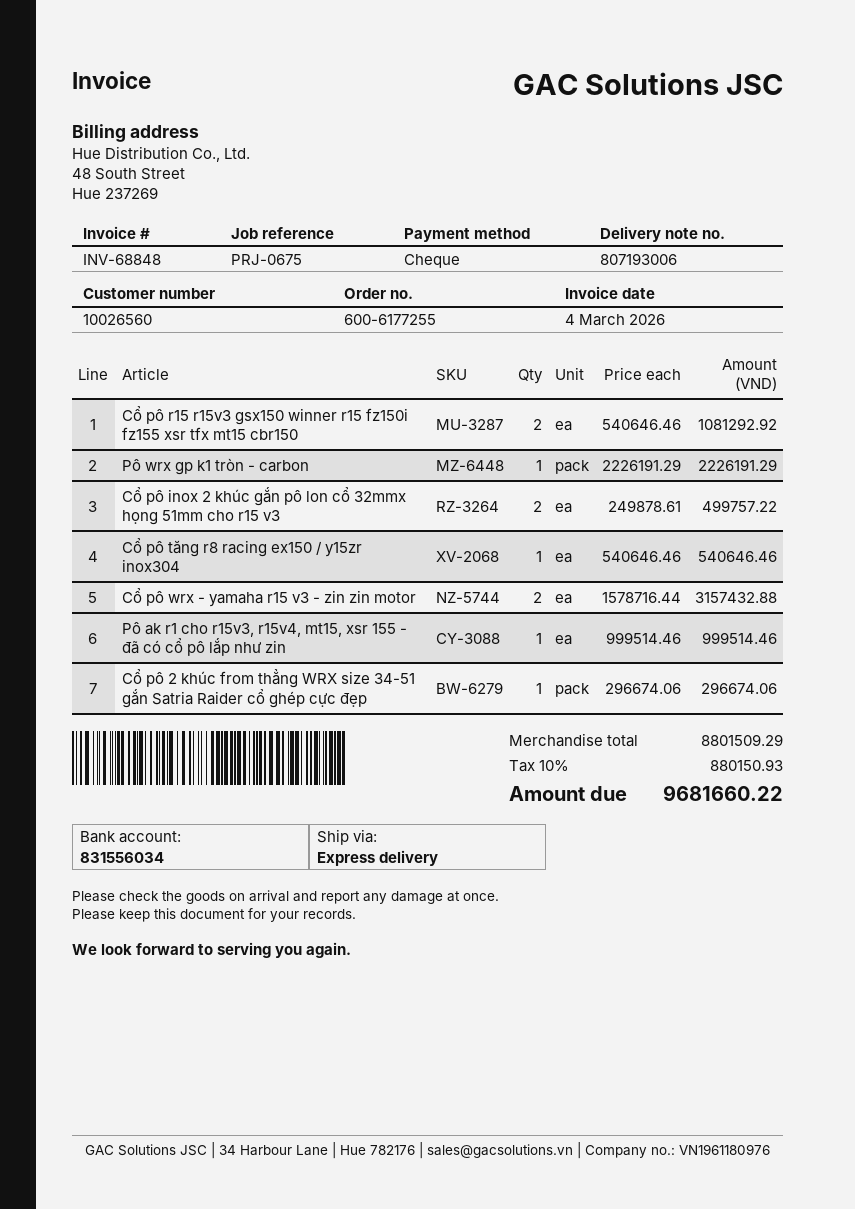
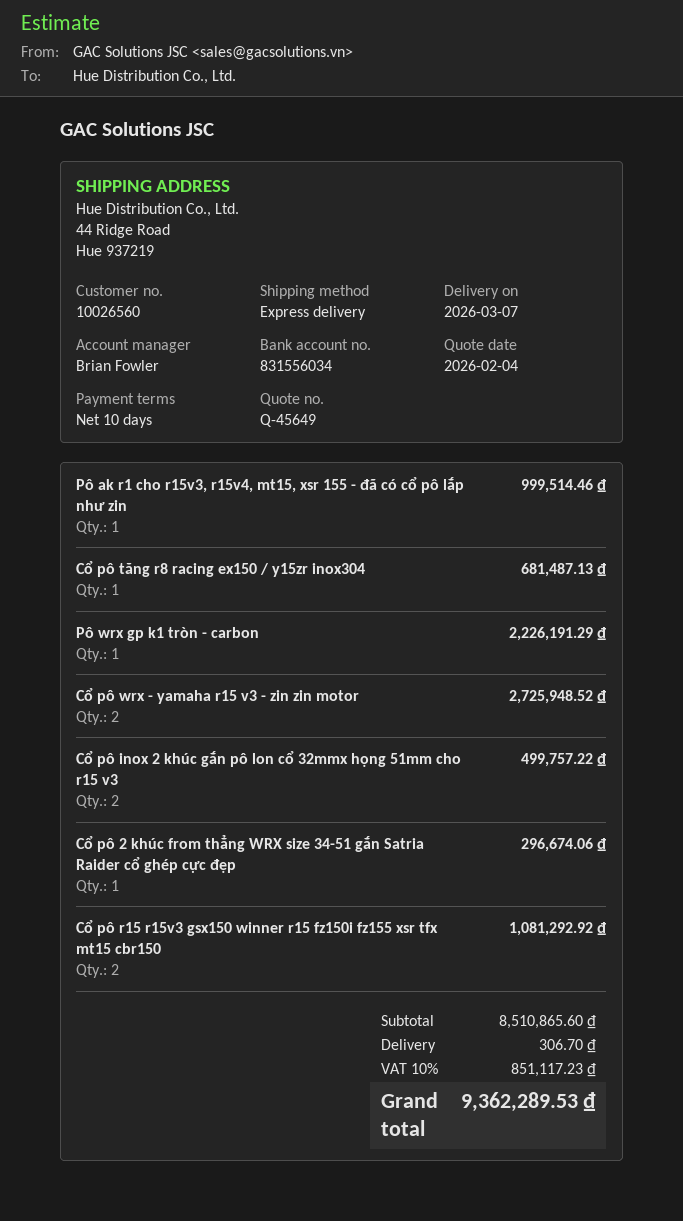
Cổ pô tăng r8 racing ex150 / y15zr inox304: 1 for 540646.46 -> 1 for 681487.13
Cổ pô wrx - yamaha r15 v3 - zin zin motor: 2 for 3157432.88 -> 2 for 2725948.52
subtotal: 8801509.29 -> 8510865.60
shipping: none -> 306.70
tax: 10% = 880150.93 -> 10% = 851117.23
total: 9681660.22 -> 9362289.53

